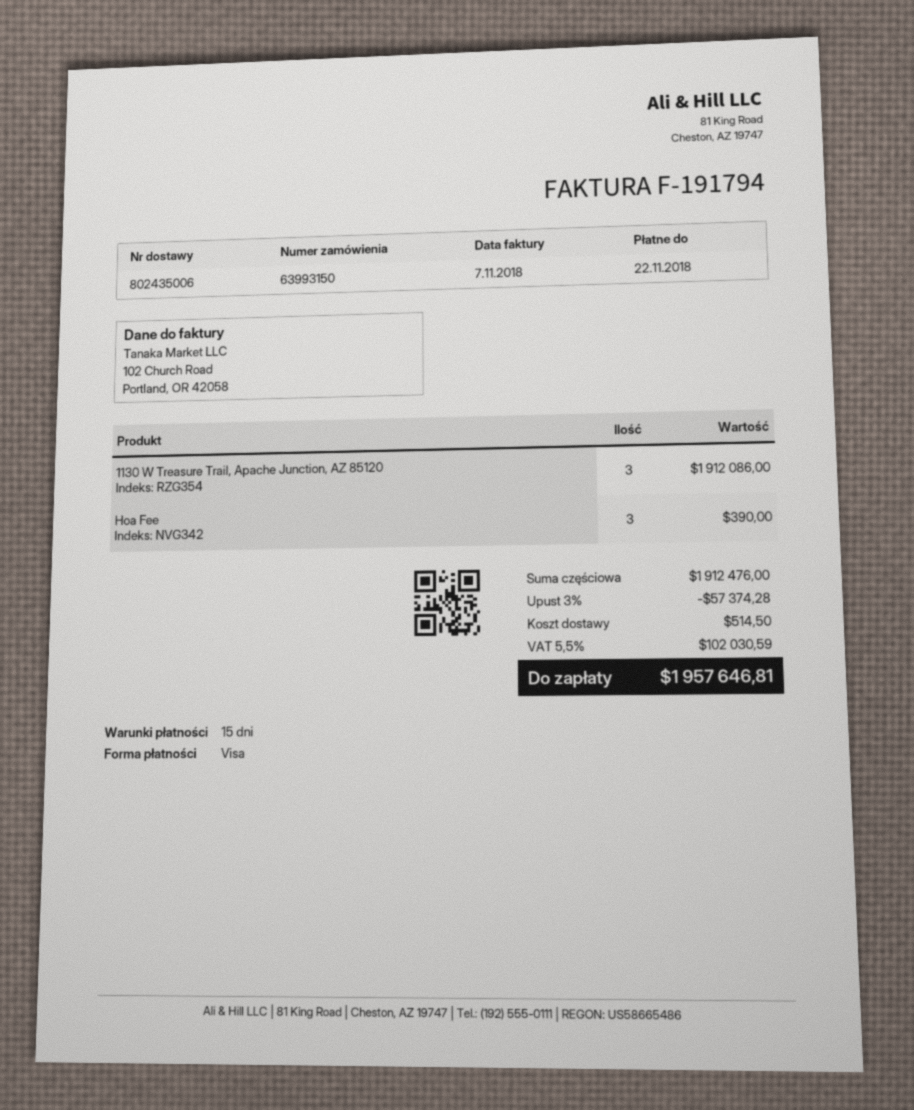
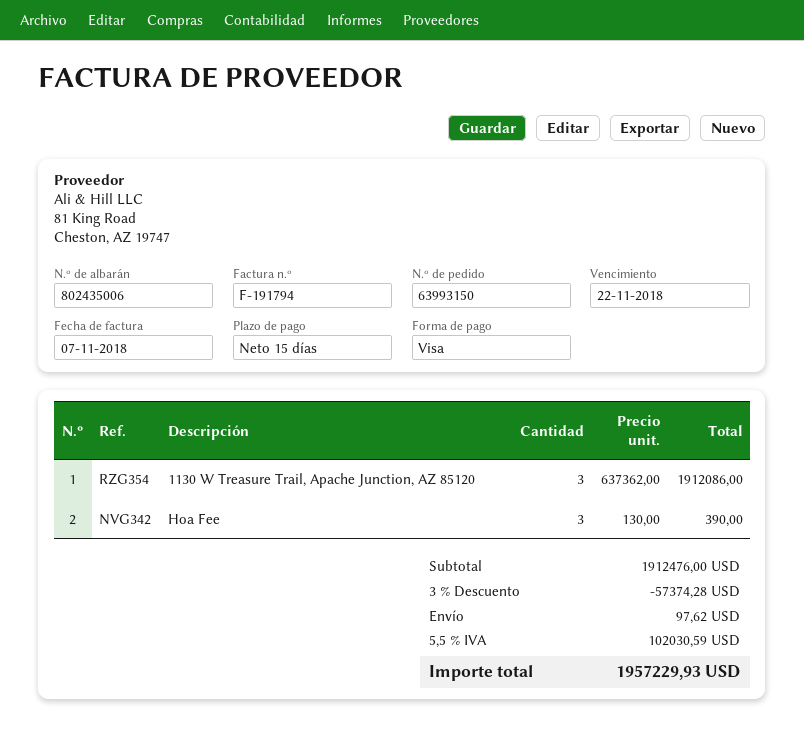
shipping: 514.50 -> 97.62
total: 1957646.81 -> 1957229.93

